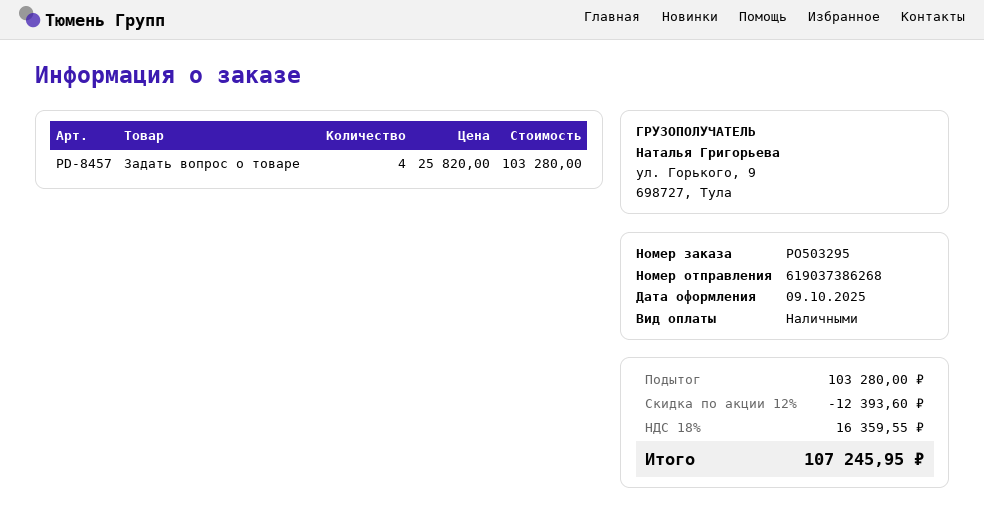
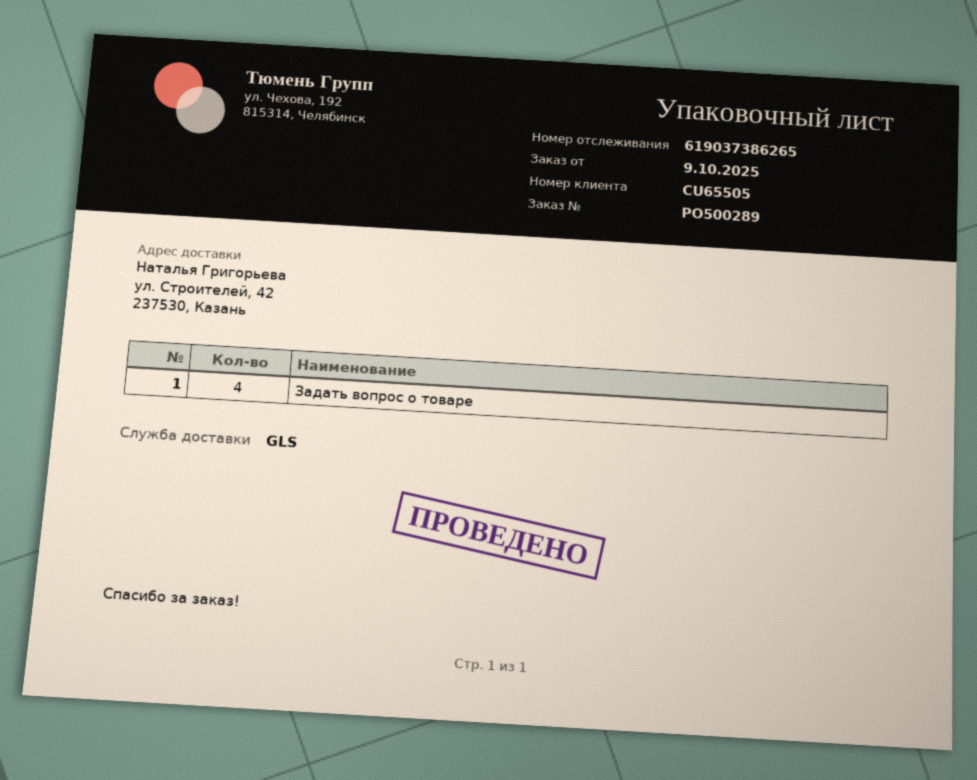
order number: PO503295 -> PO500289
tracking number: 619037386268 -> 619037386265
ship to: ул. Горького, 9, 698727, Тула -> ул. Строителей, 42, 237530, Казань

